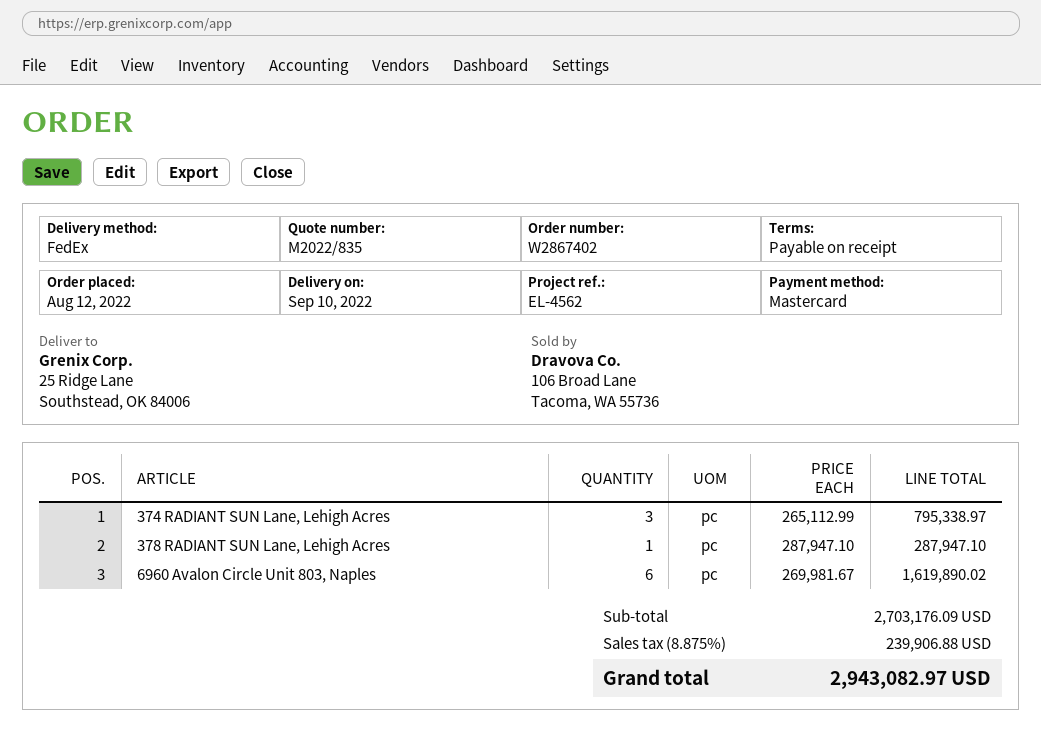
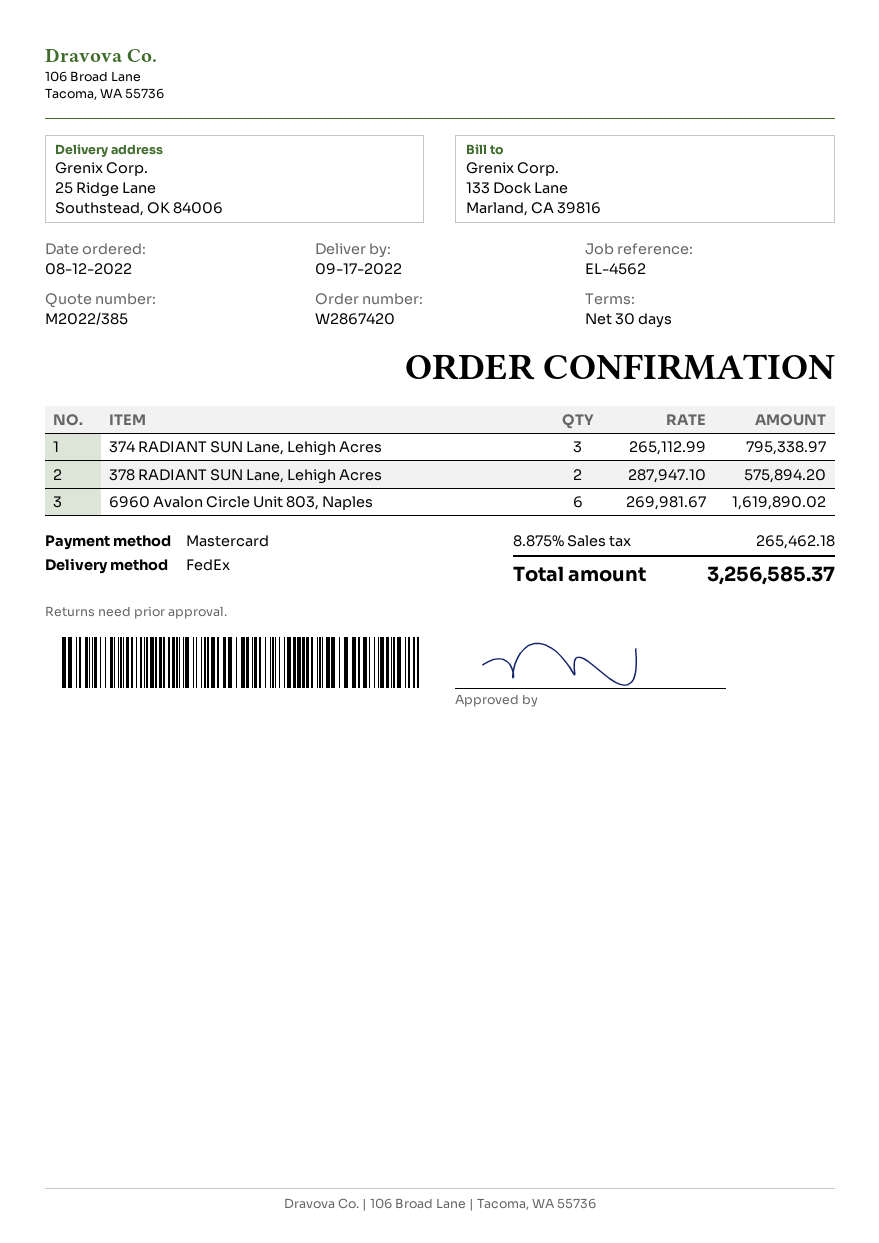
quote number: M2022/835 -> M2022/385
order number: W2867402 -> W2867420
delivery date: 2022-09-10 -> 2022-09-17
payment terms: on receipt -> 30 days
378 RADIANT SUN Lane, Lehigh Acres: 1 x 287947.10 = 287947.10 -> 2 x 287947.10 = 575894.20
tax: 8.875% = 239906.88 -> 8.875% = 265462.18
total: 2943082.97 -> 3256585.37

